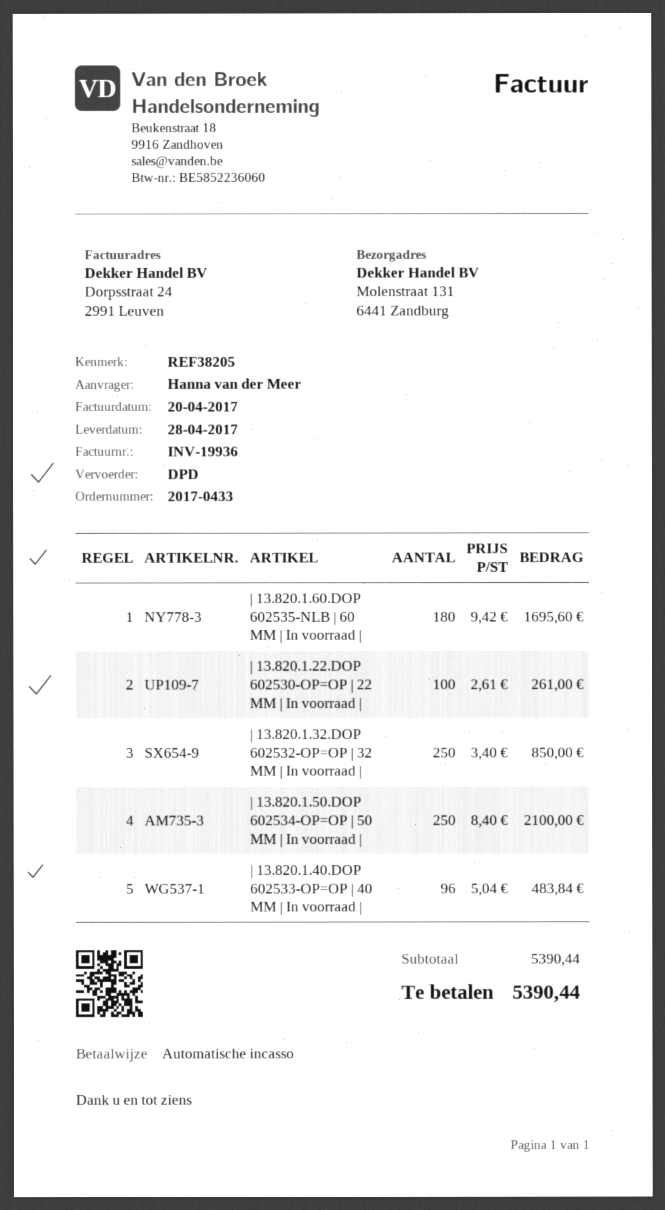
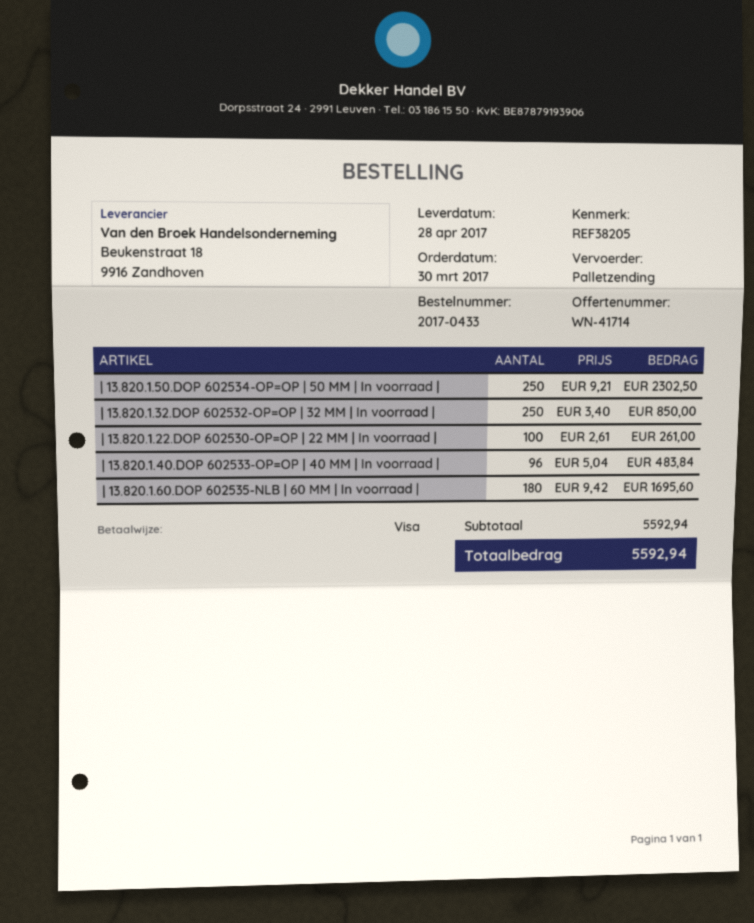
payment method: direct debit -> Visa
shipping method: DPD -> pallet freight
| 13.820.1.50.DOP 602534-OP=OP | 50 MM | In voorraad |: 250 x 8.40 = 2100.00 -> 250 x 9.21 = 2302.50
subtotal: 5390.44 -> 5592.94
total: 5390.44 -> 5592.94

